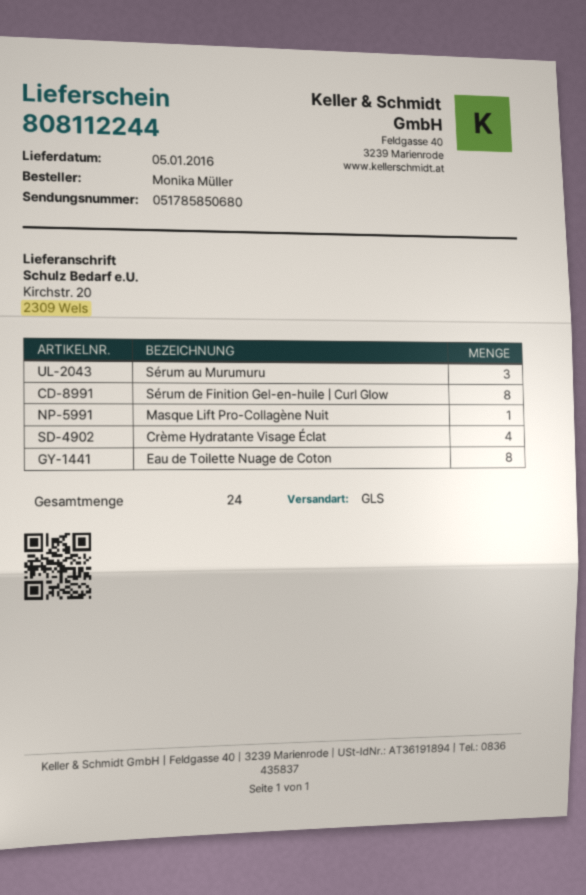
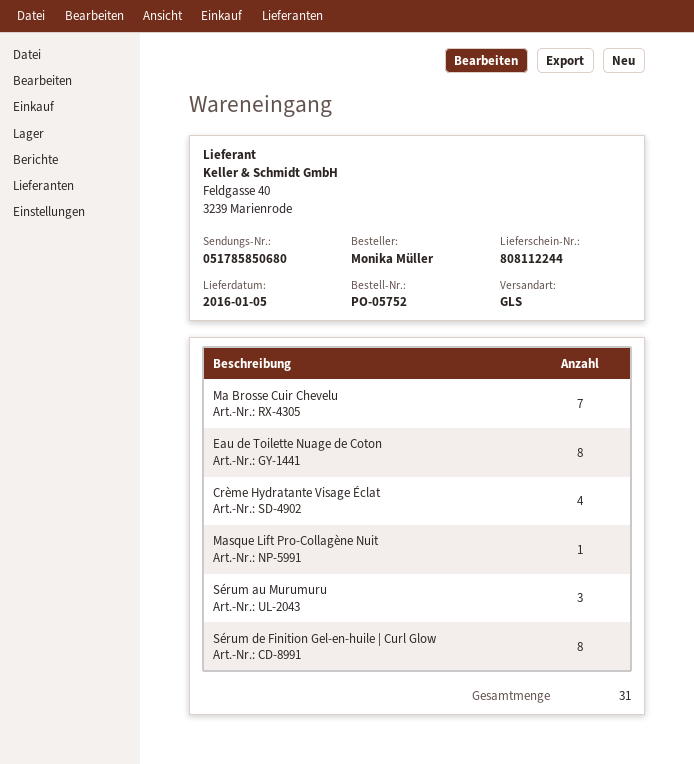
Ma Brosse Cuir Chevelu: none -> 7
total quantity: 24 -> 31

